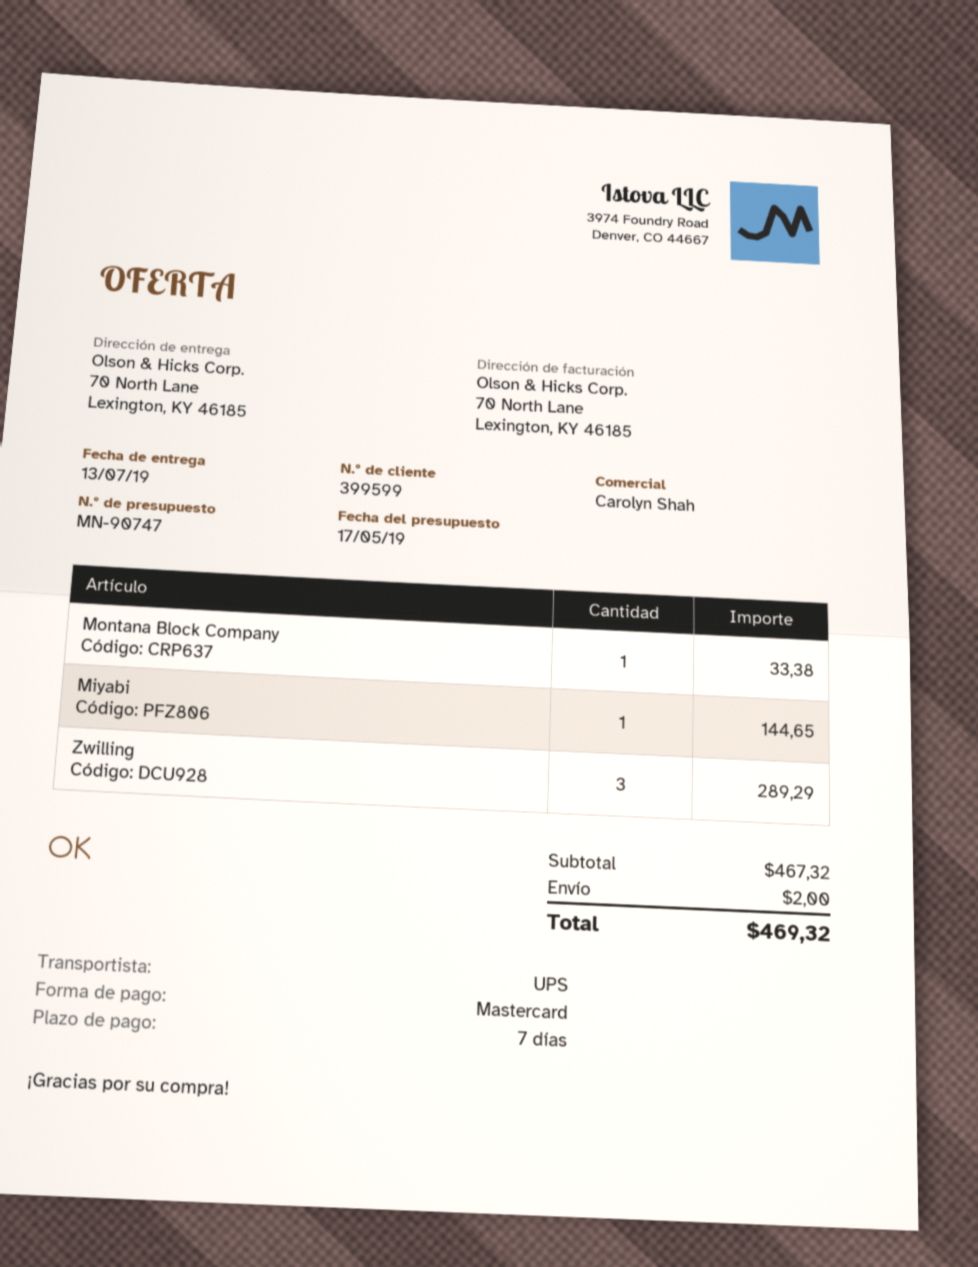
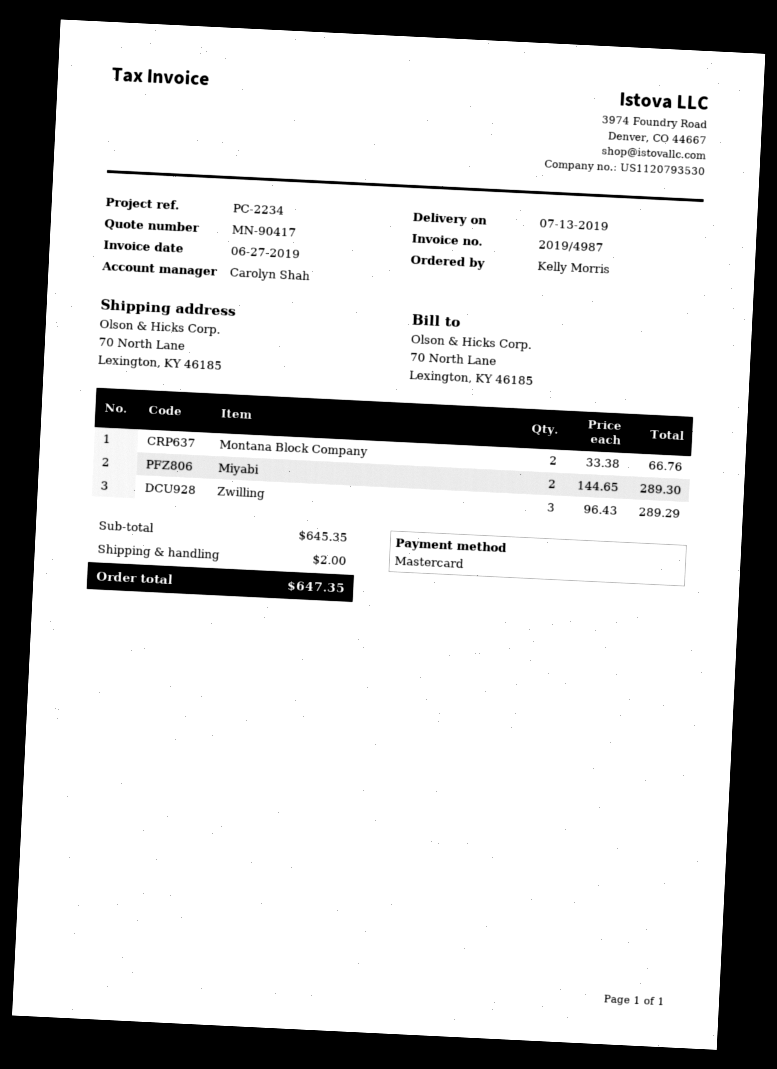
quote number: MN-90747 -> MN-90417
Montana Block Company: 1 for 33.38 -> 2 for 66.76
Miyabi: 1 for 144.65 -> 2 for 289.30
subtotal: 467.32 -> 645.35
total: 469.32 -> 647.35

